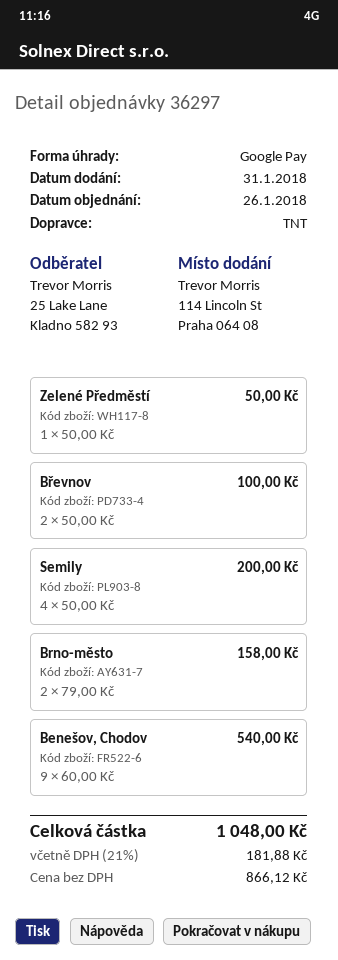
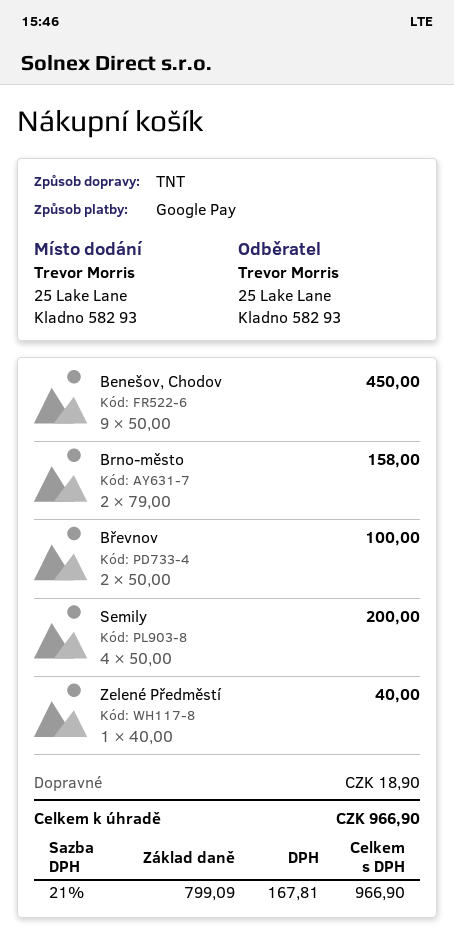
ship to: 114 Lincoln St, Praha 064 08 -> 25 Lake Lane, Kladno 582 93
Zelené Předměstí: 1 x 50.00 = 50.00 -> 1 x 40.00 = 40.00
Benešov, Chodov: 9 x 60.00 = 540.00 -> 9 x 50.00 = 450.00
shipping: none -> 18.90
net: 866.12 -> 799.09
tax: 21% = 181.88 -> 21% = 167.81
total: 1048.00 -> 966.90

